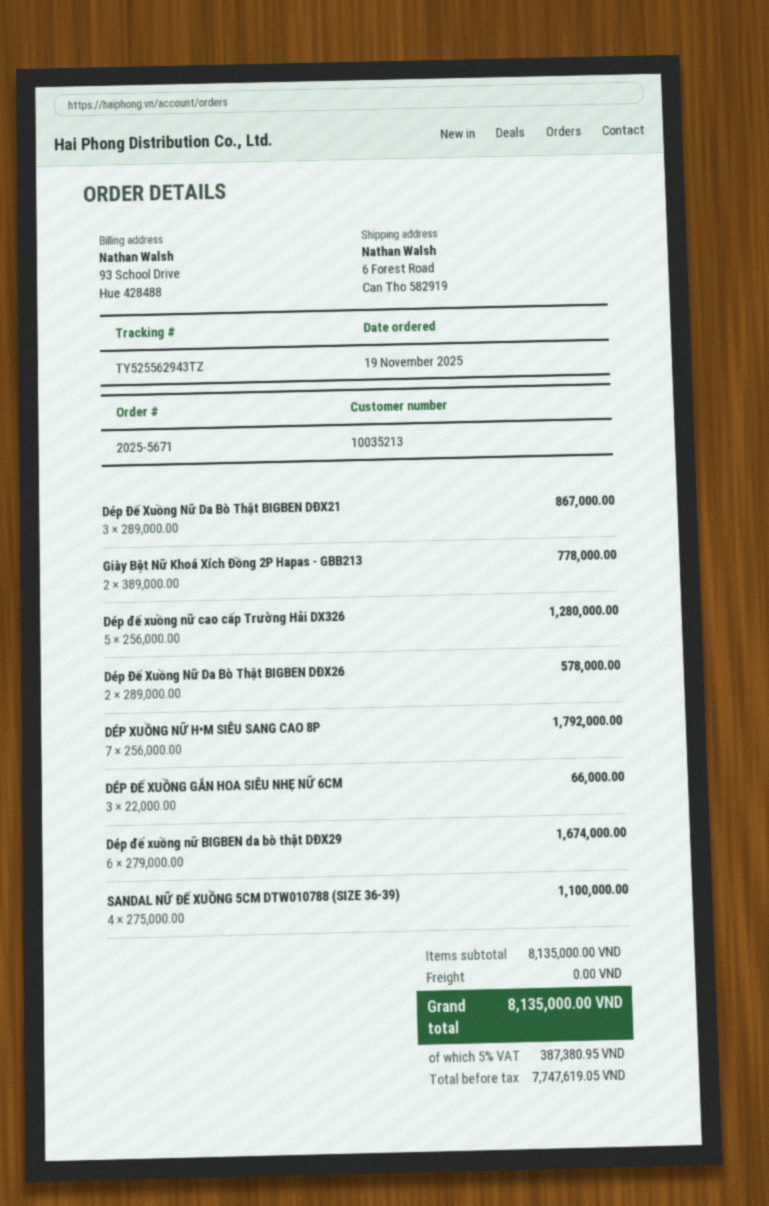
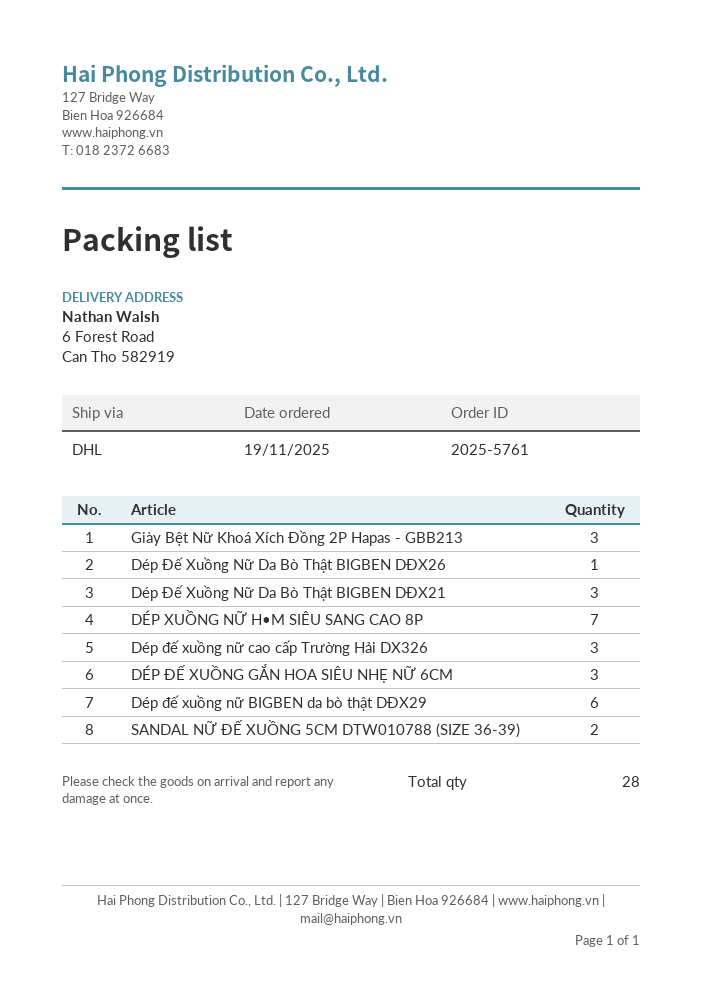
order number: 2025-5671 -> 2025-5761
Giày Bệt Nữ Khoá Xích Đồng 2P Hapas - GBB213: 2 -> 3
Dép đế xuồng nữ cao cấp Trường Hải DX326: 5 -> 3
Dép Đế Xuồng Nữ Da Bò Thật BIGBEN DĐX26: 2 -> 1
SANDAL NỮ ĐẾ XUỒNG 5CM DTW010788 (SIZE 36-39): 4 -> 2

